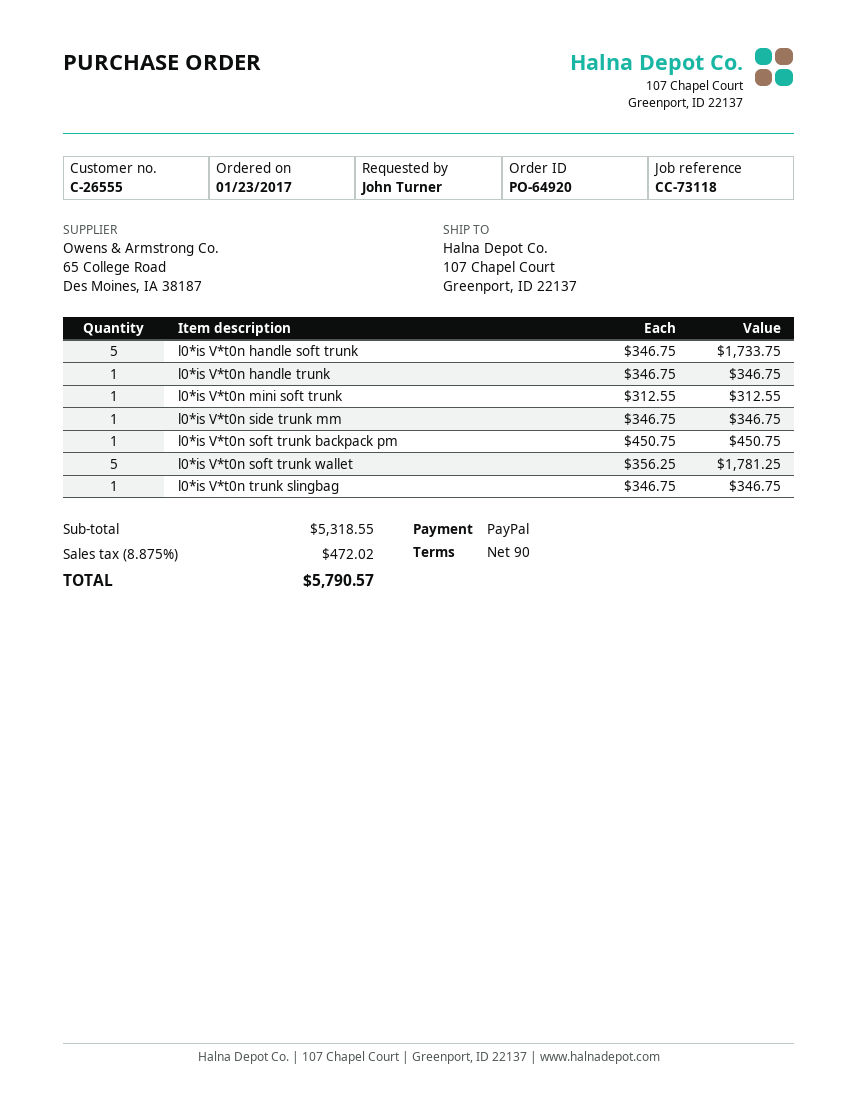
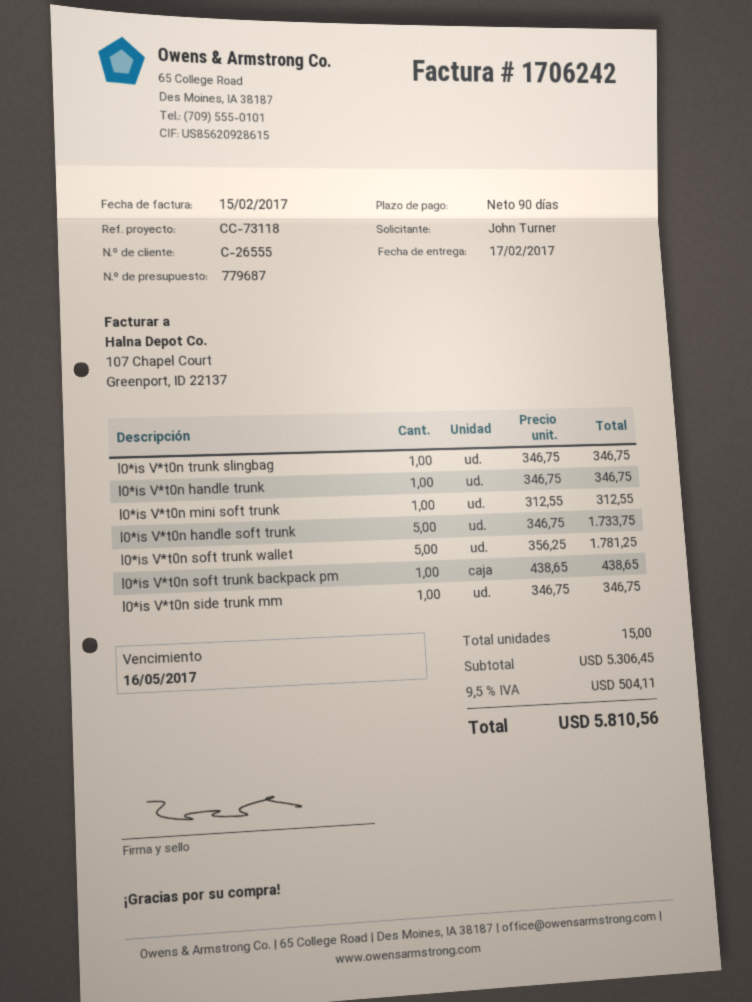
l0*is V*t0n soft trunk backpack pm: 1 x 450.75 = 450.75 -> 1 x 438.65 = 438.65
subtotal: 5318.55 -> 5306.45
tax: 8.875% = 472.02 -> 9.5% = 504.11
total: 5790.57 -> 5810.56

